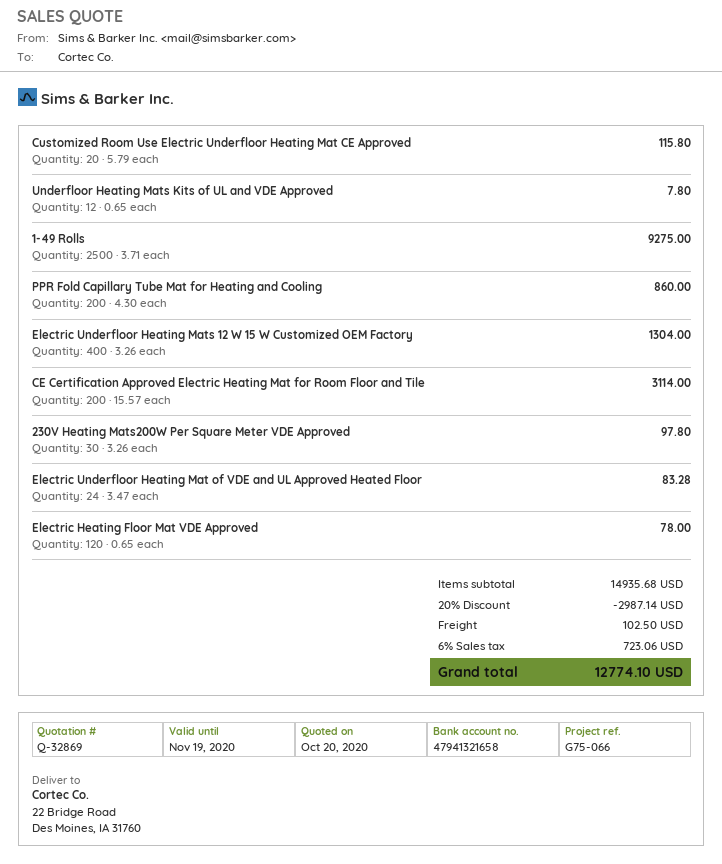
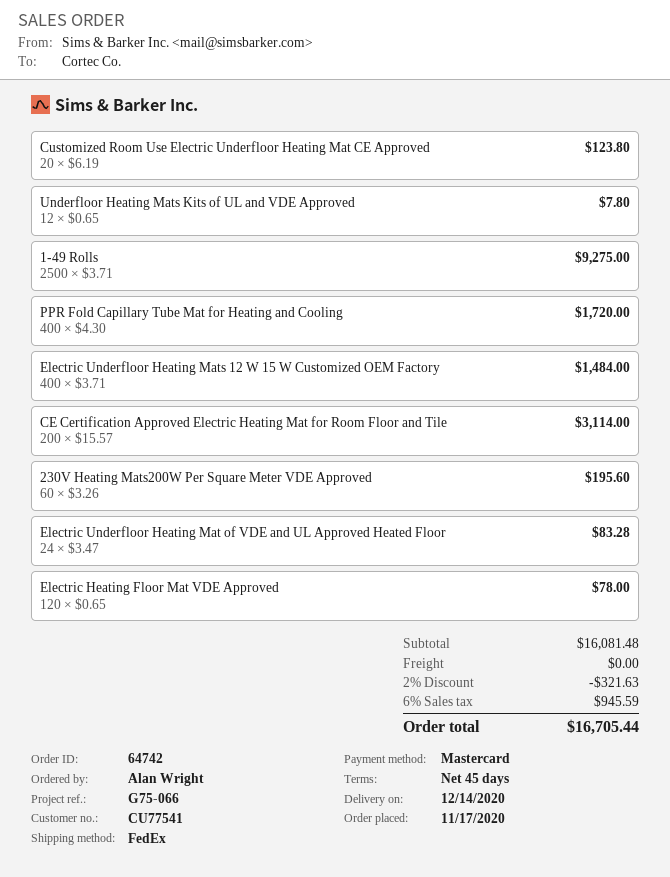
Customized Room Use Electric Underfloor Heating Mat CE Approved: 20 x 5.79 = 115.80 -> 20 x 6.19 = 123.80
PPR Fold Capillary Tube Mat for Heating and Cooling: 200 x 4.30 = 860.00 -> 400 x 4.30 = 1720.00
Electric Underfloor Heating Mats 12 W 15 W Customized OEM Factory: 400 x 3.26 = 1304.00 -> 400 x 3.71 = 1484.00
230V Heating Mats200W Per Square Meter VDE Approved: 30 x 3.26 = 97.80 -> 60 x 3.26 = 195.60
subtotal: 14935.68 -> 16081.48
discount: 20% = 2987.14 -> 2% = 321.63
shipping: 102.50 -> 0.00
tax: 6% = 723.06 -> 6% = 945.59
total: 12774.10 -> 16705.44

